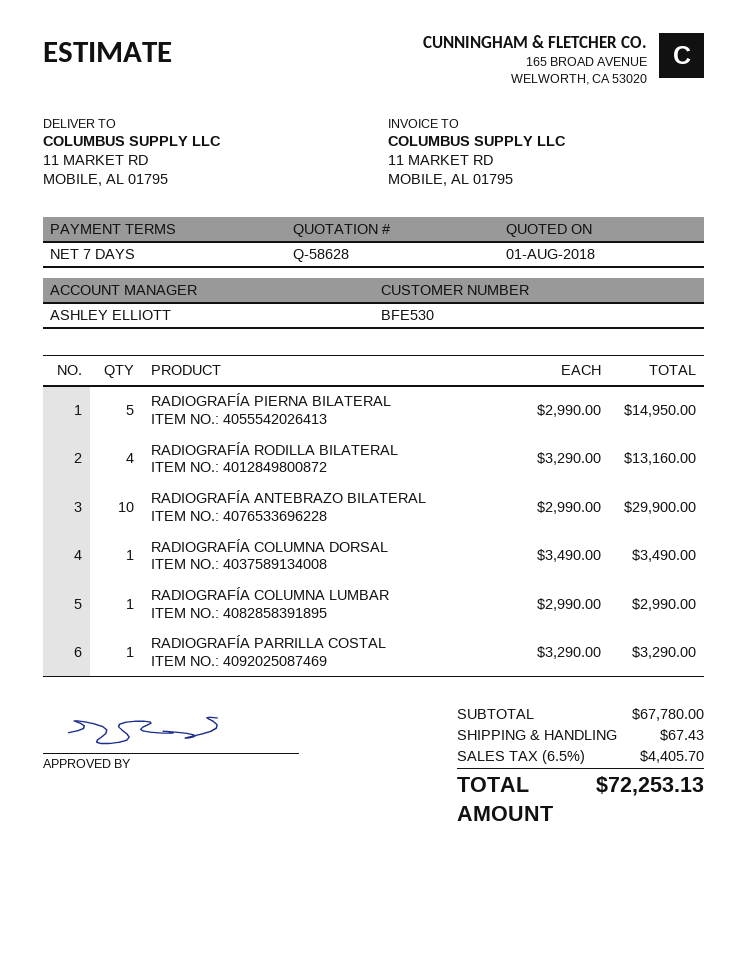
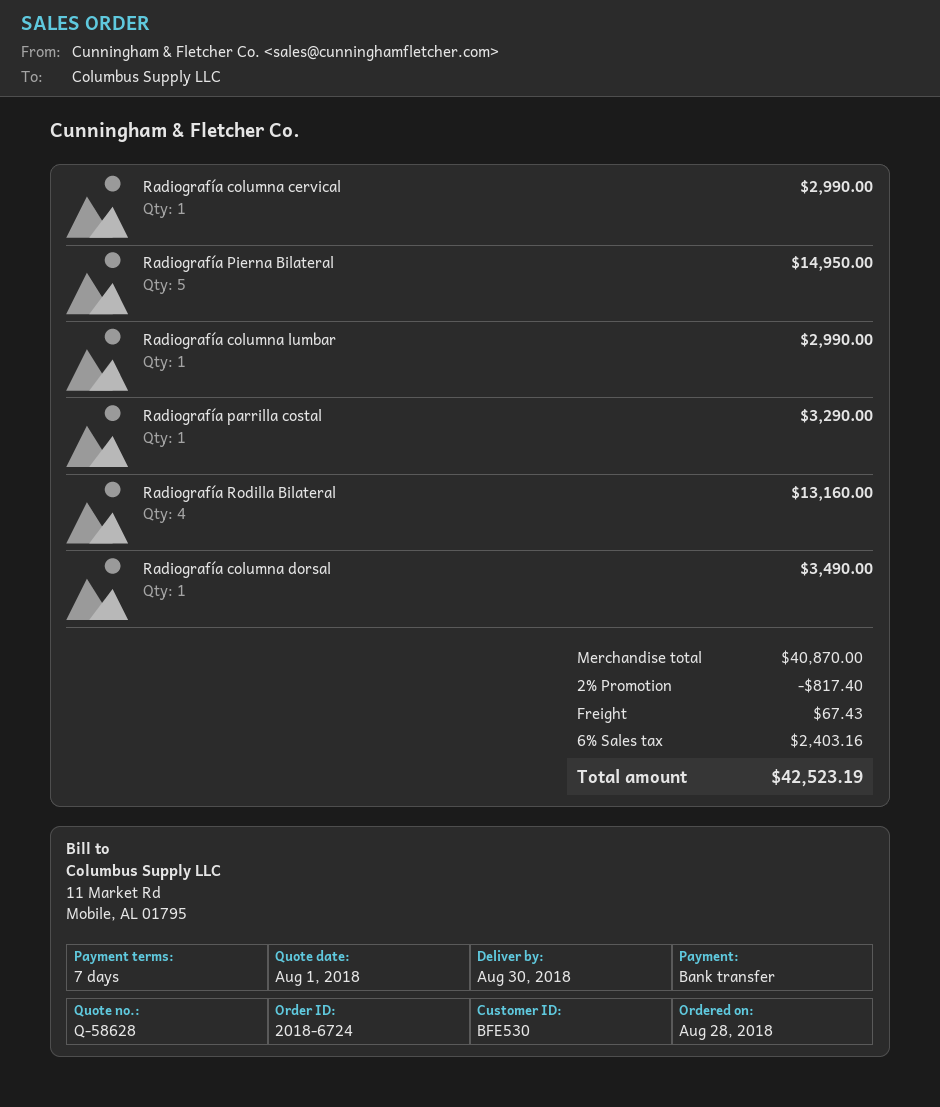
RADIOGRAFÍA ANTEBRAZO BILATERAL: 10 for 29900.00 -> none
Radiografía columna cervical: none -> 1 for 2990.00
subtotal: 67780.00 -> 40870.00
discount: none -> 2% = 817.40
tax: 6.5% = 4405.70 -> 6% = 2403.16
total: 72253.13 -> 42523.19

